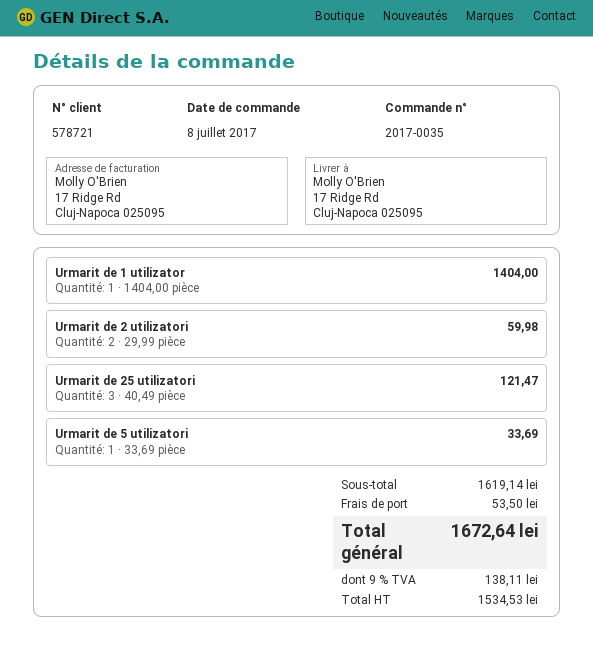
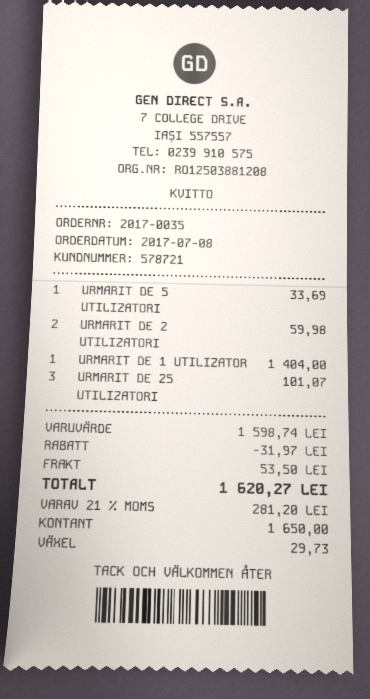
Urmarit de 25 utilizatori: 3 for 121.47 -> 3 for 101.07
subtotal: 1619.14 -> 1598.74
discount: none -> 31.97
tax: 9% = 138.11 -> 21% = 281.20
total: 1672.64 -> 1620.27

